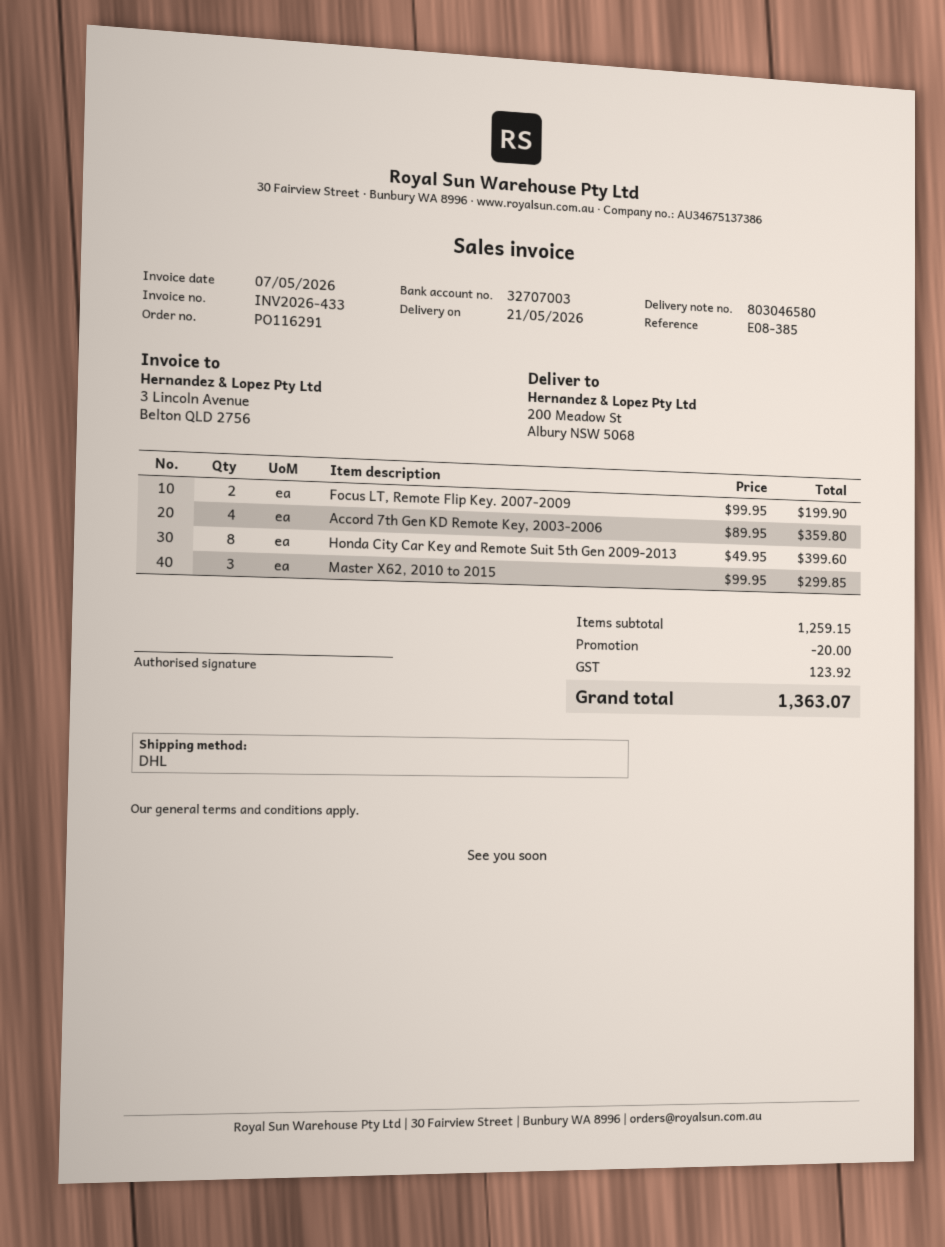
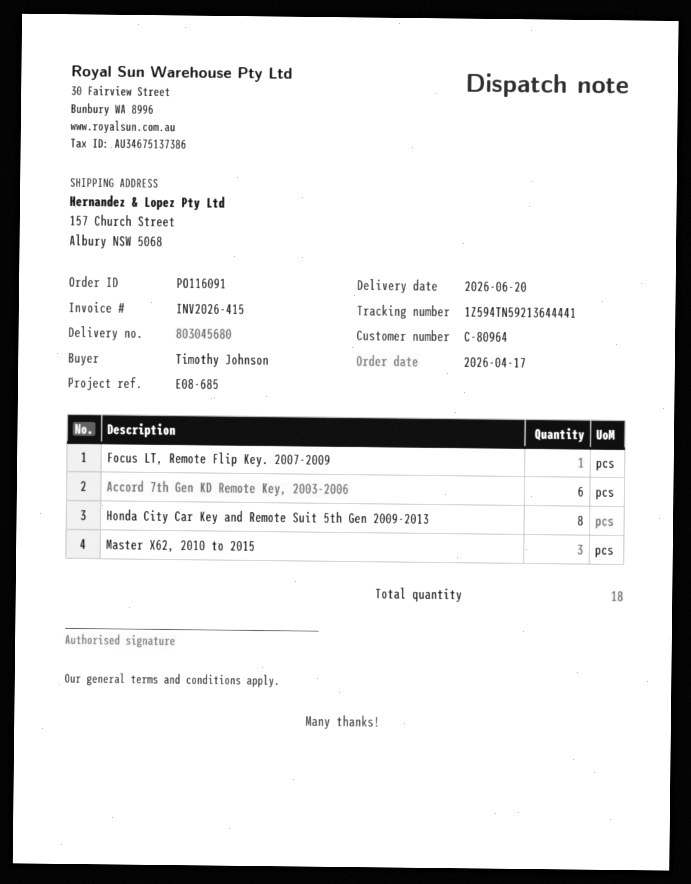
order number: PO116291 -> PO116091
delivery note number: 803046580 -> 803045680
delivery date: 2026-05-21 -> 2026-06-20
invoice number: INV2026-433 -> INV2026-415
reference: E08-385 -> E08-685
ship to: 200 Meadow St, Albury NSW 5068 -> 157 Church Street, Albury NSW 5068
Focus LT, Remote Flip Key. 2007-2009: 2 -> 1
Accord 7th Gen KD Remote Key, 2003-2006: 4 -> 6

